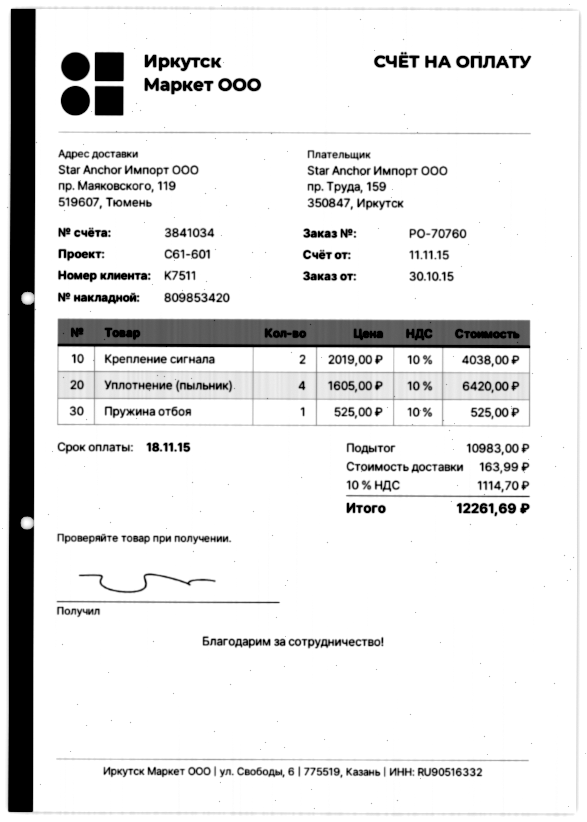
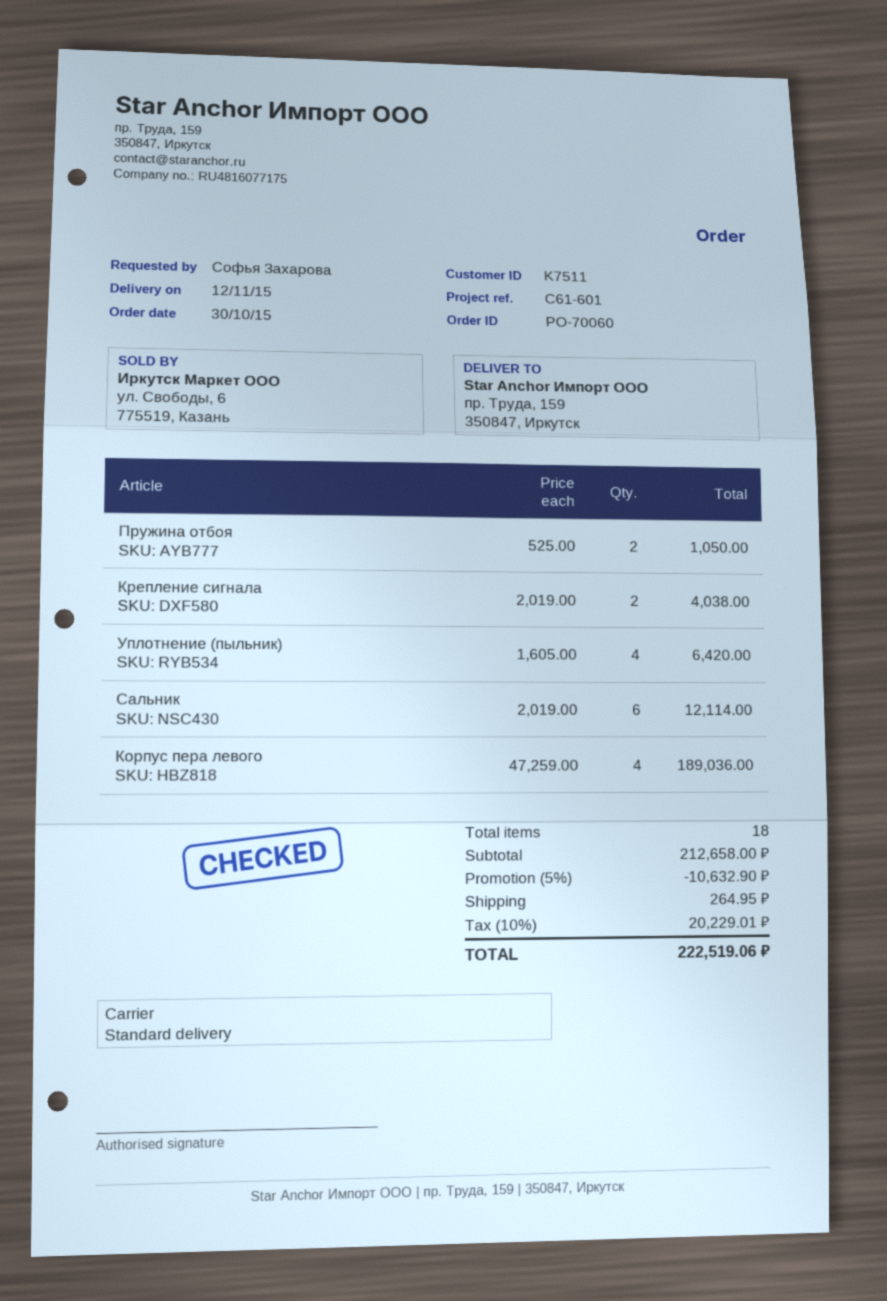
order number: PO-70760 -> PO-70060
ship to: пр. Маяковского, 119, 519607, Тюмень -> пр. Труда, 159, 350847, Иркутск
Пружина отбоя: 1 x 525.00 = 525.00 -> 2 x 525.00 = 1050.00
Сальник: none -> 6 x 2019.00 = 12114.00
Корпус пера левого: none -> 4 x 47259.00 = 189036.00
subtotal: 10983.00 -> 212658.00
discount: none -> 5% = 10632.90
shipping: 163.99 -> 264.95
tax: 10% = 1114.70 -> 10% = 20229.01
total: 12261.69 -> 222519.06

